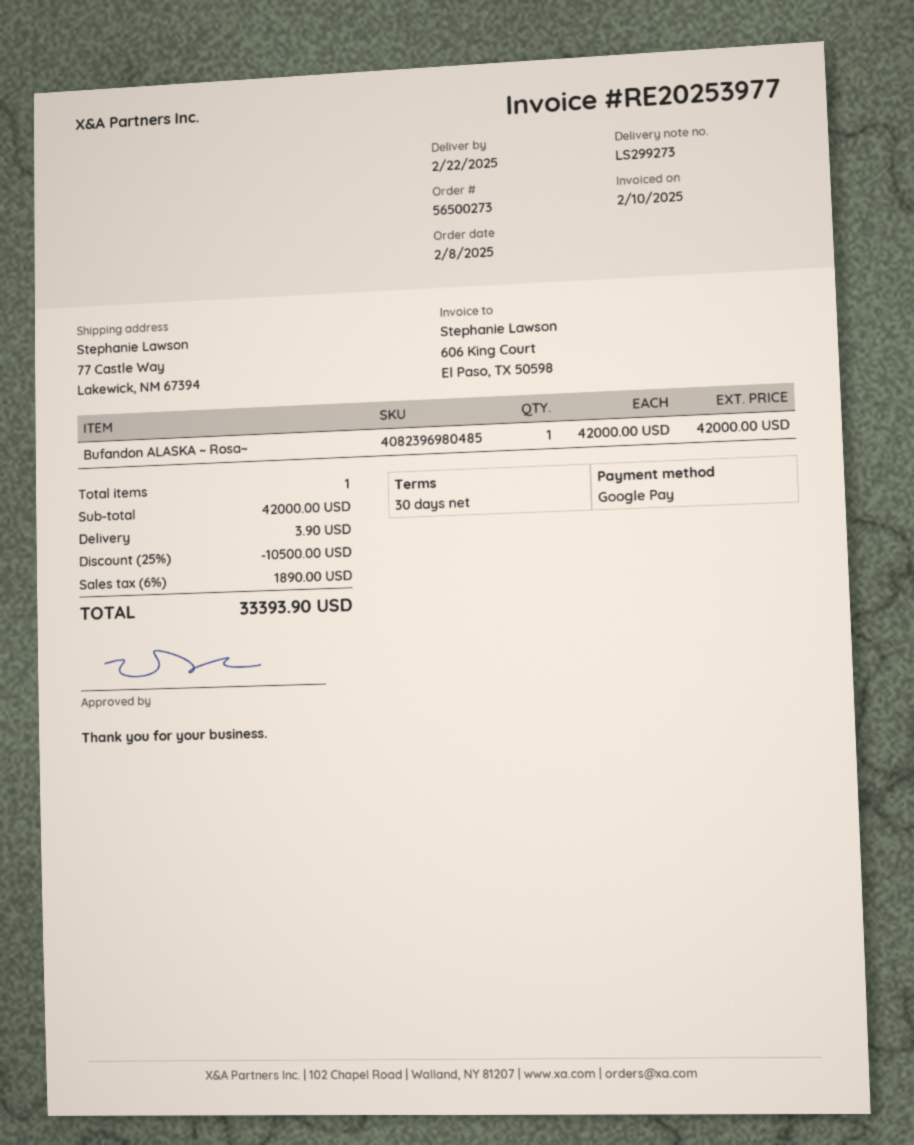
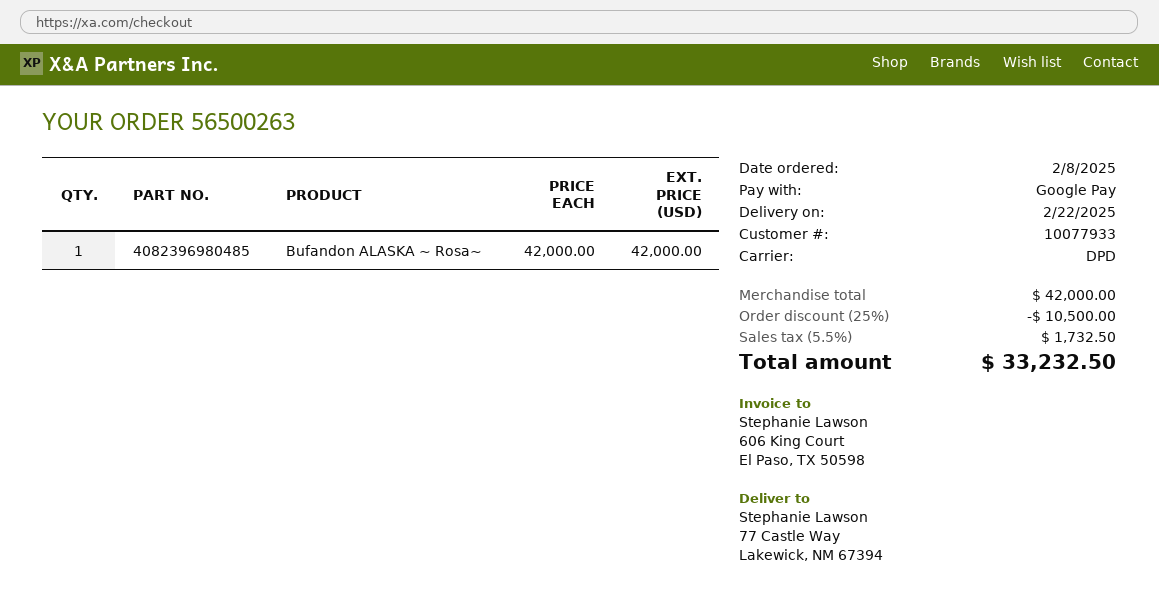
order number: 56500273 -> 56500263
shipping: 3.90 -> none
tax: 6% = 1890.00 -> 5.5% = 1732.50
total: 33393.90 -> 33232.50

